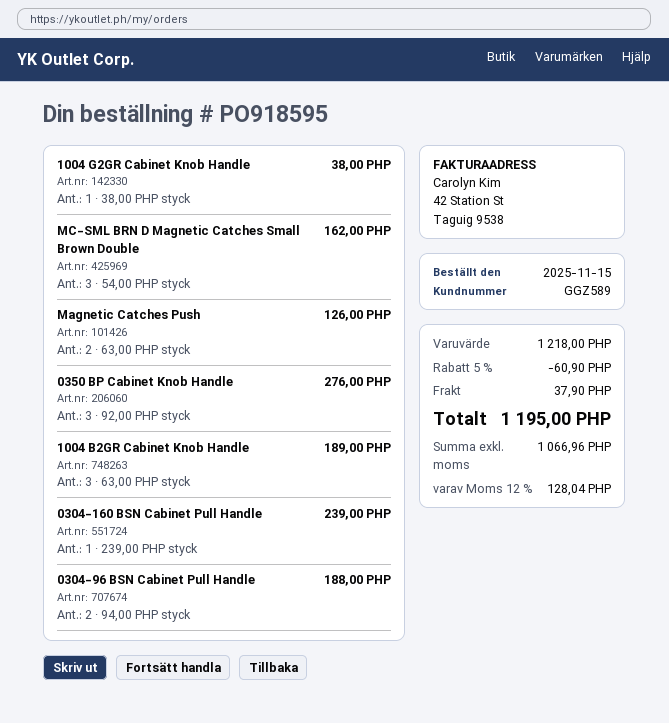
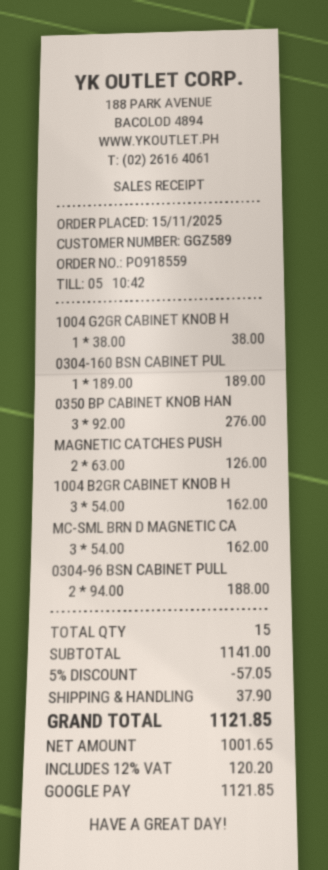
order number: PO918595 -> PO918559
1004 B2GR Cabinet Knob Handle: 3 x 63.00 = 189.00 -> 3 x 54.00 = 162.00
0304-160 BSN Cabinet Pull Handle: 1 x 239.00 = 239.00 -> 1 x 189.00 = 189.00
subtotal: 1218.00 -> 1141.00
discount: 5% = 60.90 -> 5% = 57.05
net: 1066.96 -> 1001.65
tax: 12% = 128.04 -> 12% = 120.20
total: 1195.00 -> 1121.85

